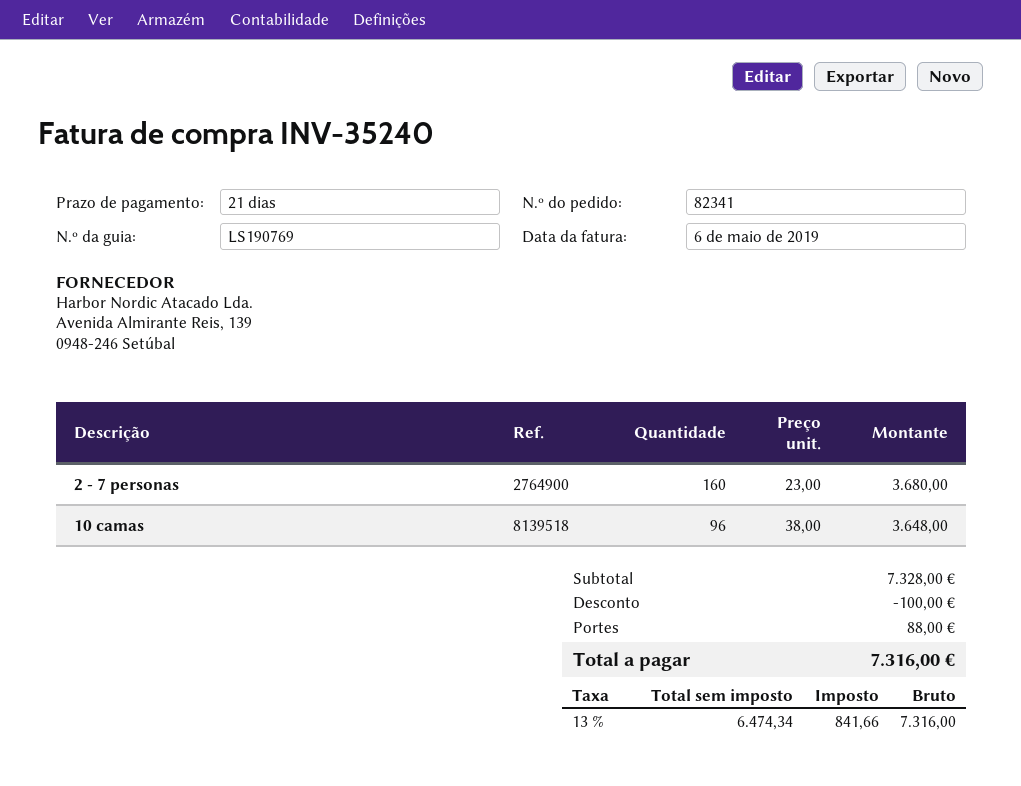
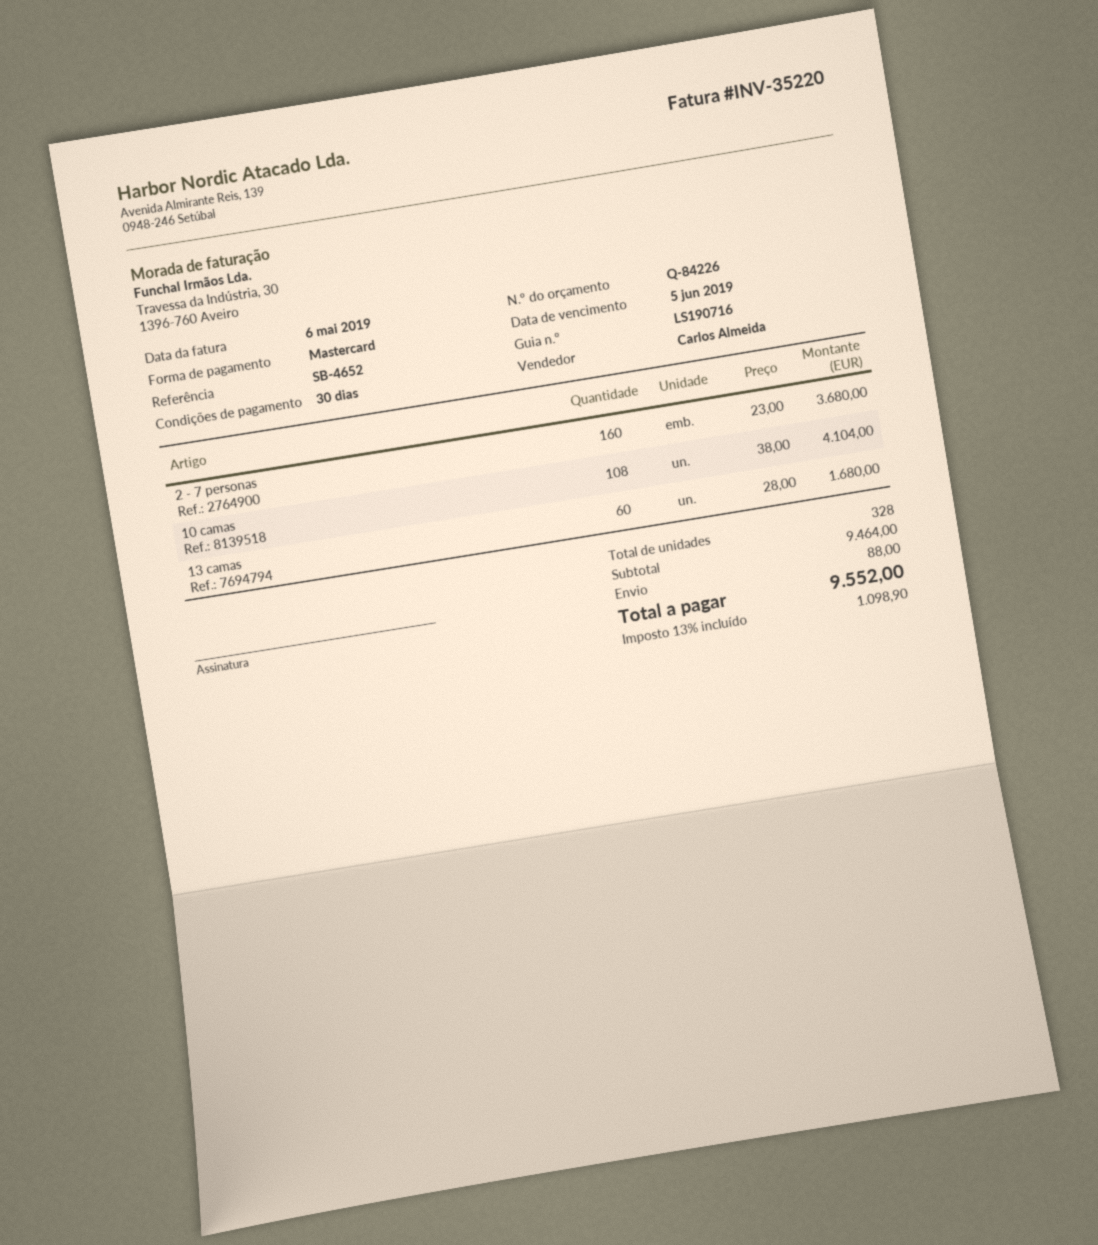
delivery note number: LS190769 -> LS190716
invoice number: INV-35240 -> INV-35220
payment terms: 21 days -> 30 days
10 camas: 96 x 38.00 = 3648.00 -> 108 x 38.00 = 4104.00
13 camas: none -> 60 x 28.00 = 1680.00
subtotal: 7328.00 -> 9464.00
discount: 100.00 -> none
tax: 13% = 841.66 -> 13% = 1098.90
total: 7316.00 -> 9552.00

